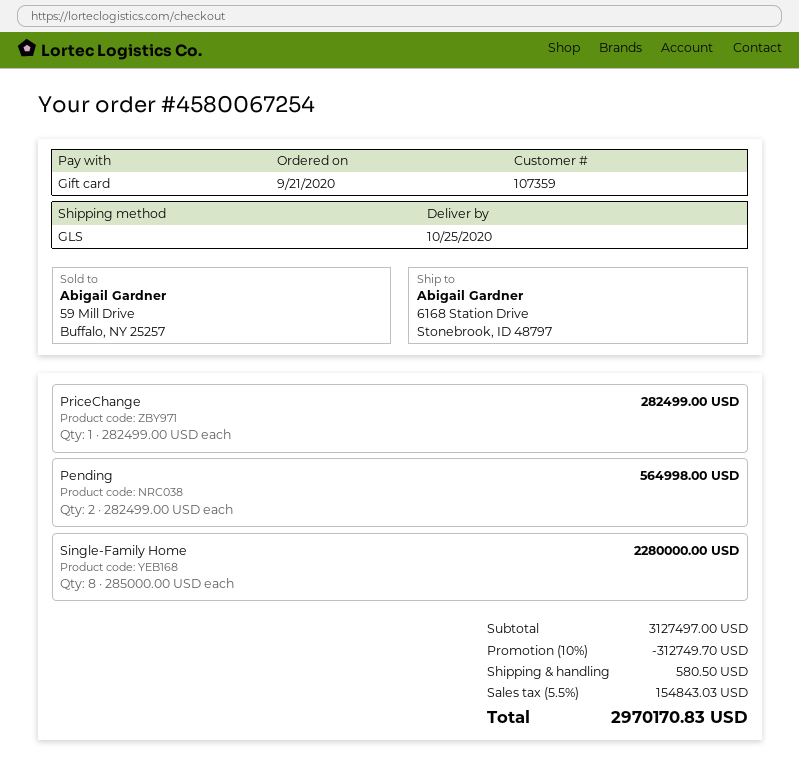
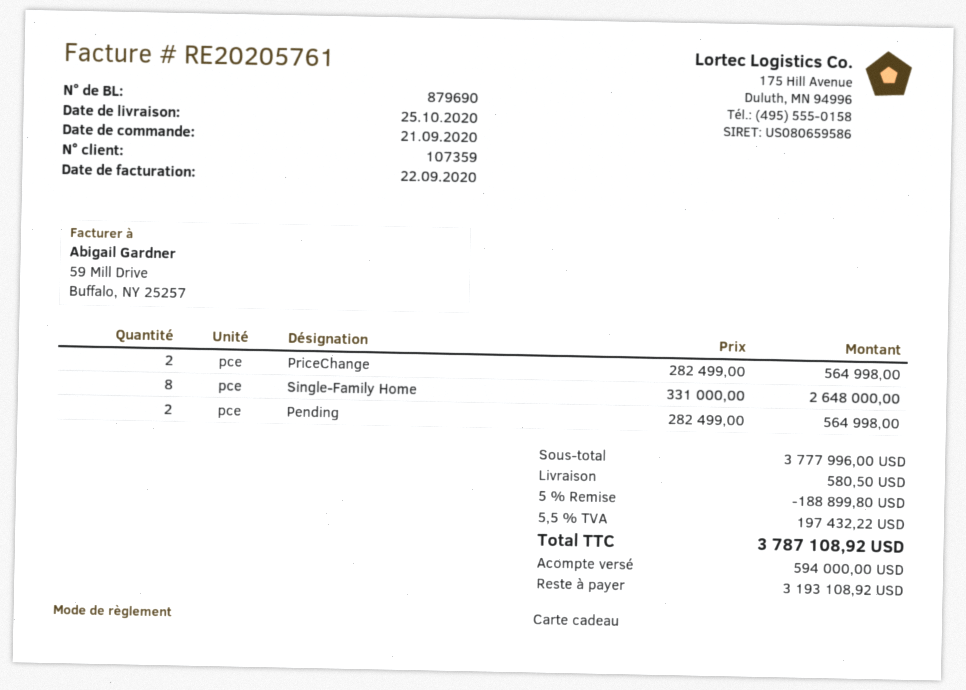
PriceChange: 1 x 282499.00 = 282499.00 -> 2 x 282499.00 = 564998.00
Single-Family Home: 8 x 285000.00 = 2280000.00 -> 8 x 331000.00 = 2648000.00
subtotal: 3127497.00 -> 3777996.00
discount: 10% = 312749.70 -> 5% = 188899.80
tax: 5.5% = 154843.03 -> 5.5% = 197432.22
total: 2970170.83 -> 3787108.92

